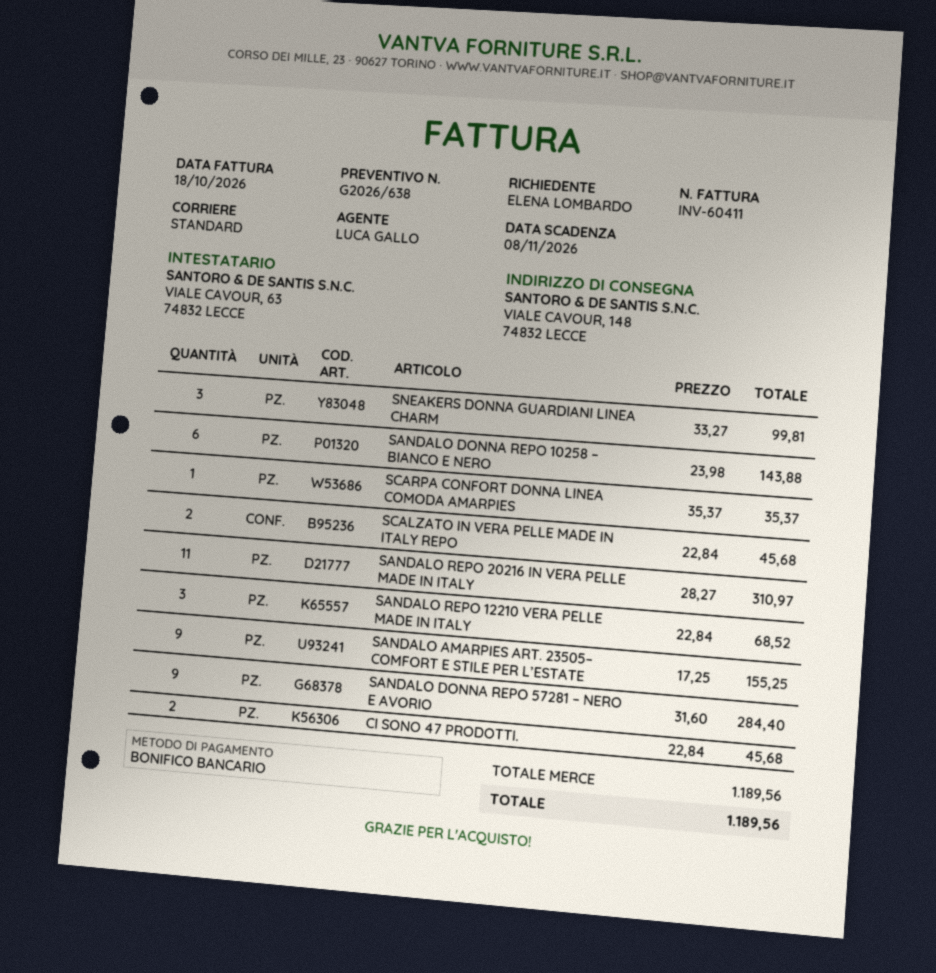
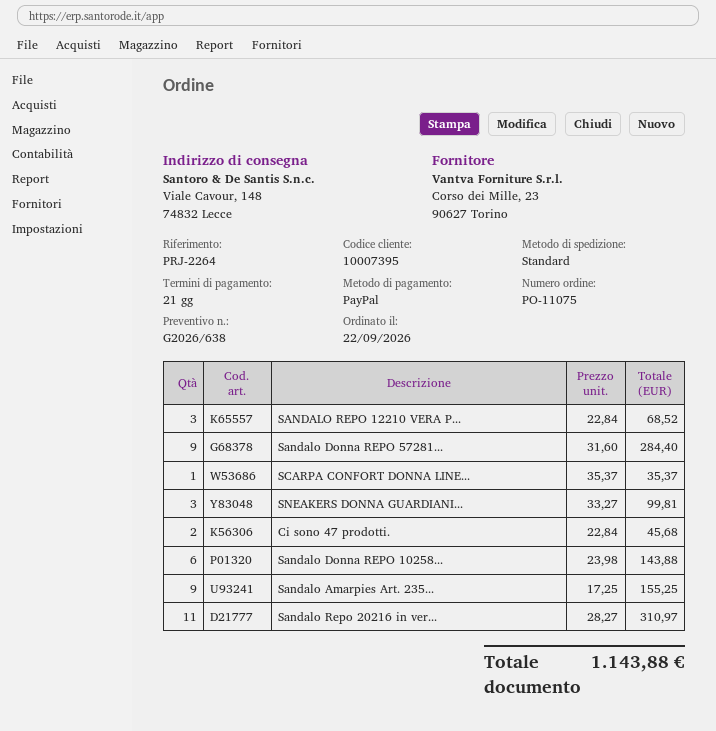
payment method: bank transfer -> PayPal
SCALZATO IN VERA PELLE MADE IN ITALY REPO: 2 x 22.84 = 45.68 -> none
total: 1189.56 -> 1143.88

